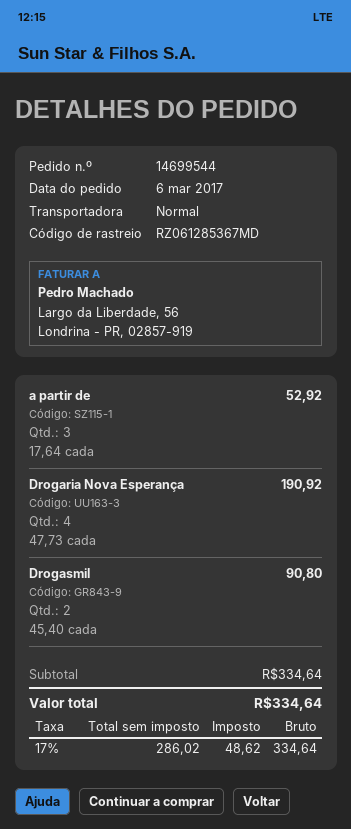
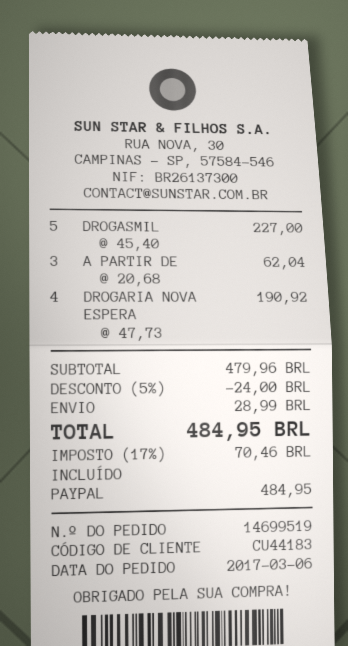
order number: 14699544 -> 14699519
a partir de: 3 x 17.64 = 52.92 -> 3 x 20.68 = 62.04
Drogasmil: 2 x 45.40 = 90.80 -> 5 x 45.40 = 227.00
subtotal: 334.64 -> 479.96
discount: none -> 5% = 24.00
shipping: none -> 28.99
tax: 17% = 48.62 -> 17% = 70.46
total: 334.64 -> 484.95

